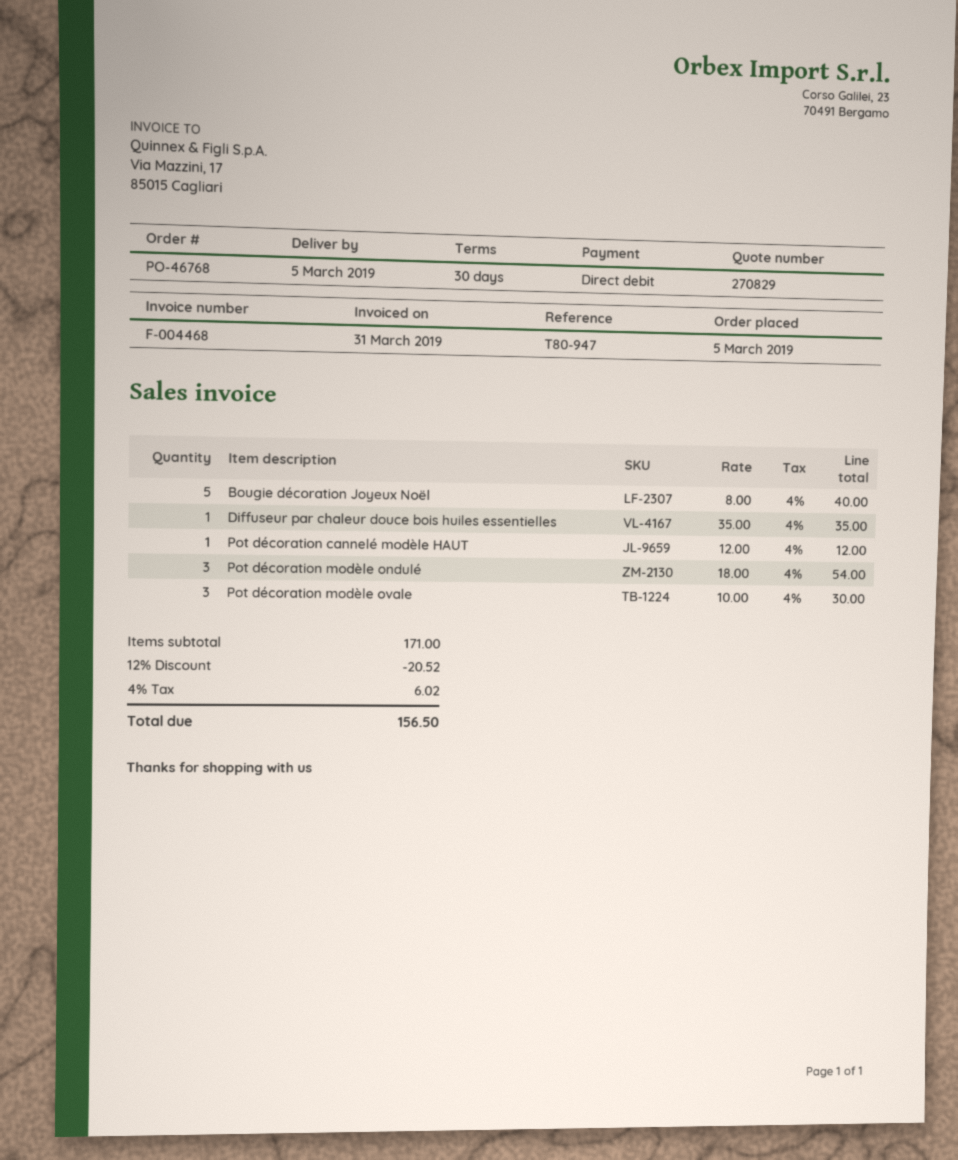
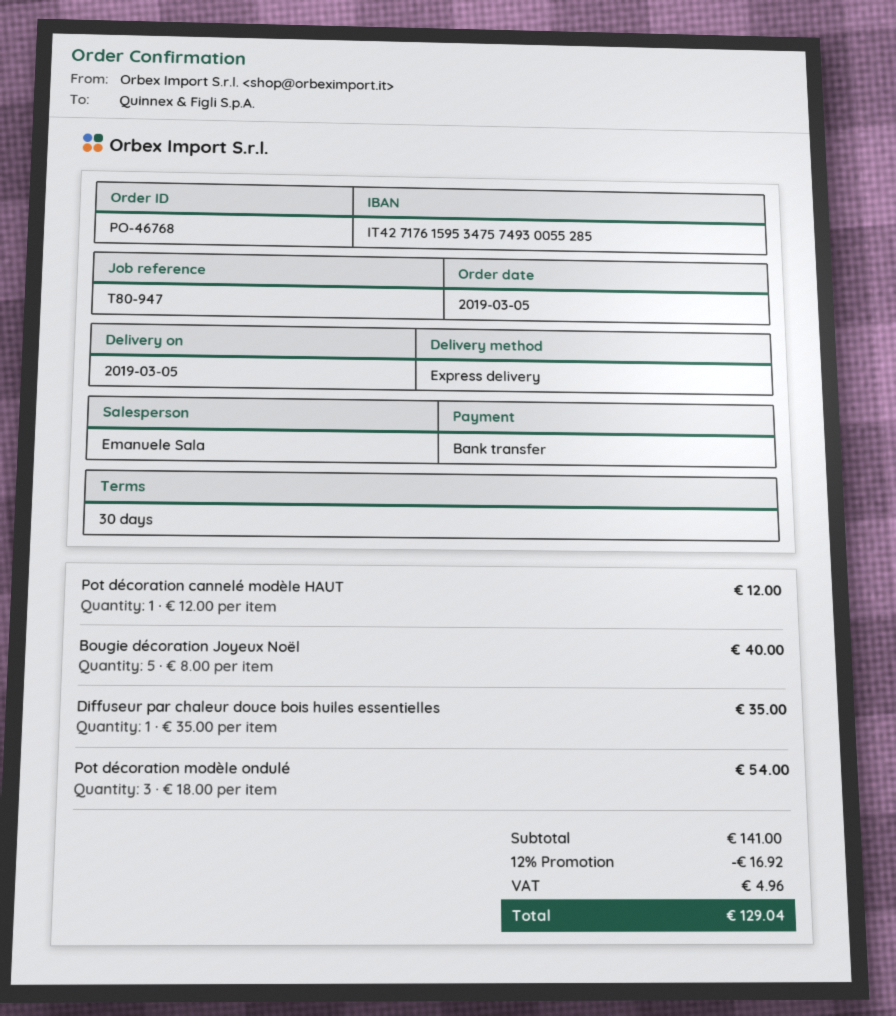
payment method: direct debit -> bank transfer
Pot décoration modèle ovale: 3 x 10.00 = 30.00 -> none
subtotal: 171.00 -> 141.00
discount: 12% = 20.52 -> 12% = 16.92
tax: 6.02 -> 4.96
total: 156.50 -> 129.04

